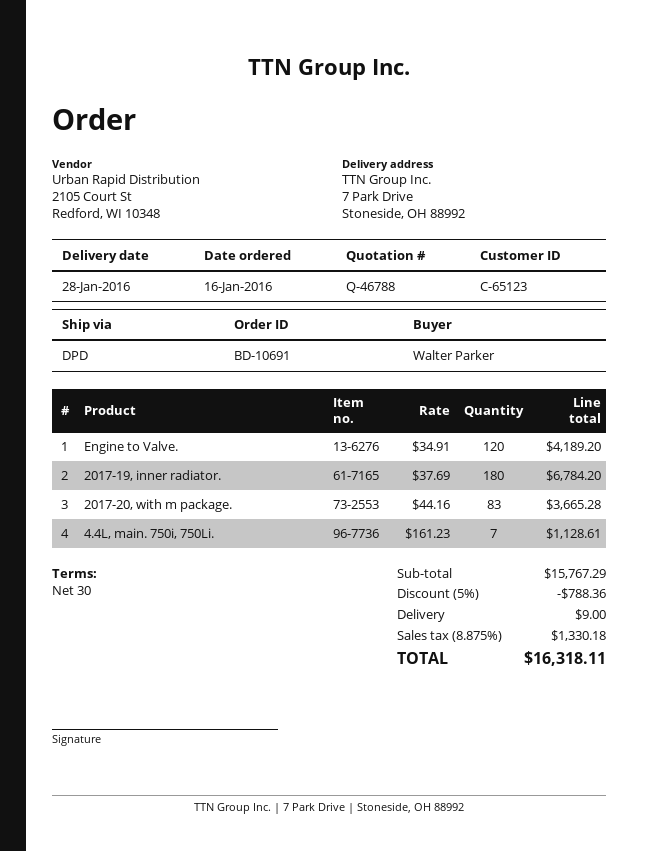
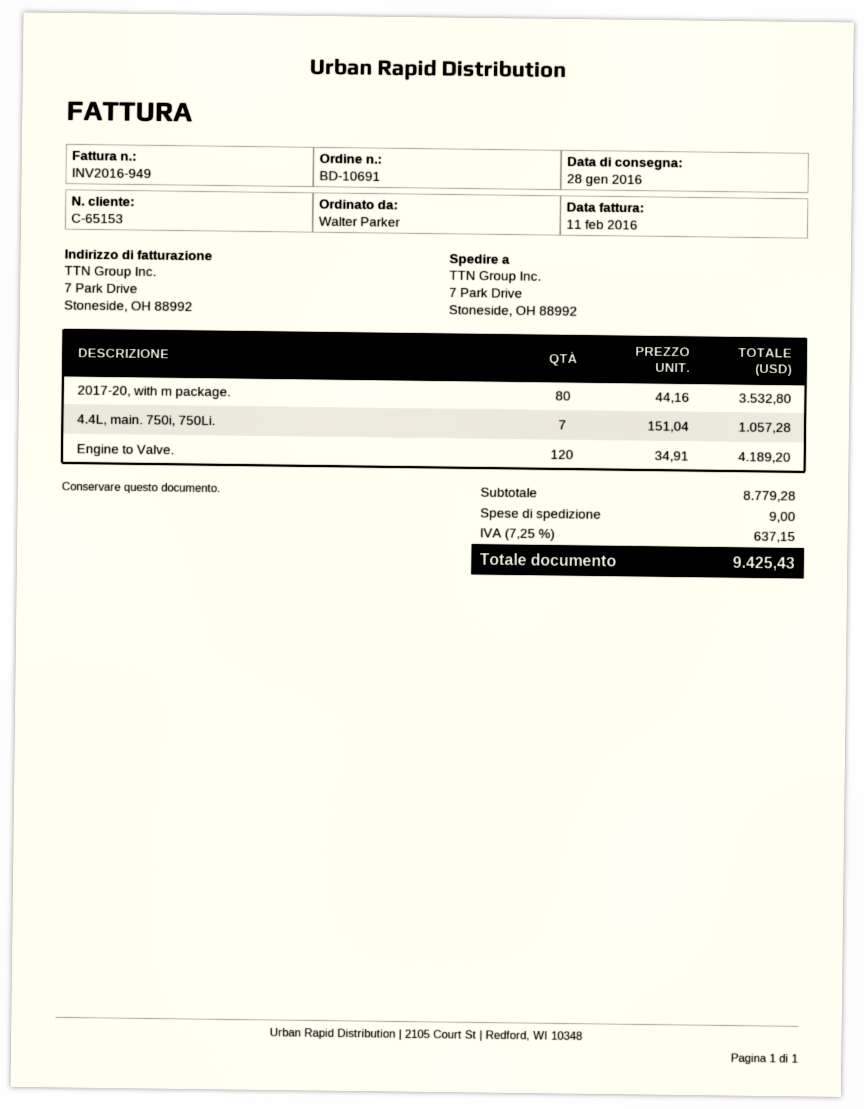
customer number: C-65123 -> C-65153
2017-19, inner radiator.: 180 x 37.69 = 6784.20 -> none
2017-20, with m package.: 83 x 44.16 = 3665.28 -> 80 x 44.16 = 3532.80
4.4L, main. 750i, 750Li.: 7 x 161.23 = 1128.61 -> 7 x 151.04 = 1057.28
subtotal: 15767.29 -> 8779.28
discount: 5% = 788.36 -> none
tax: 8.875% = 1330.18 -> 7.25% = 637.15
total: 16318.11 -> 9425.43

